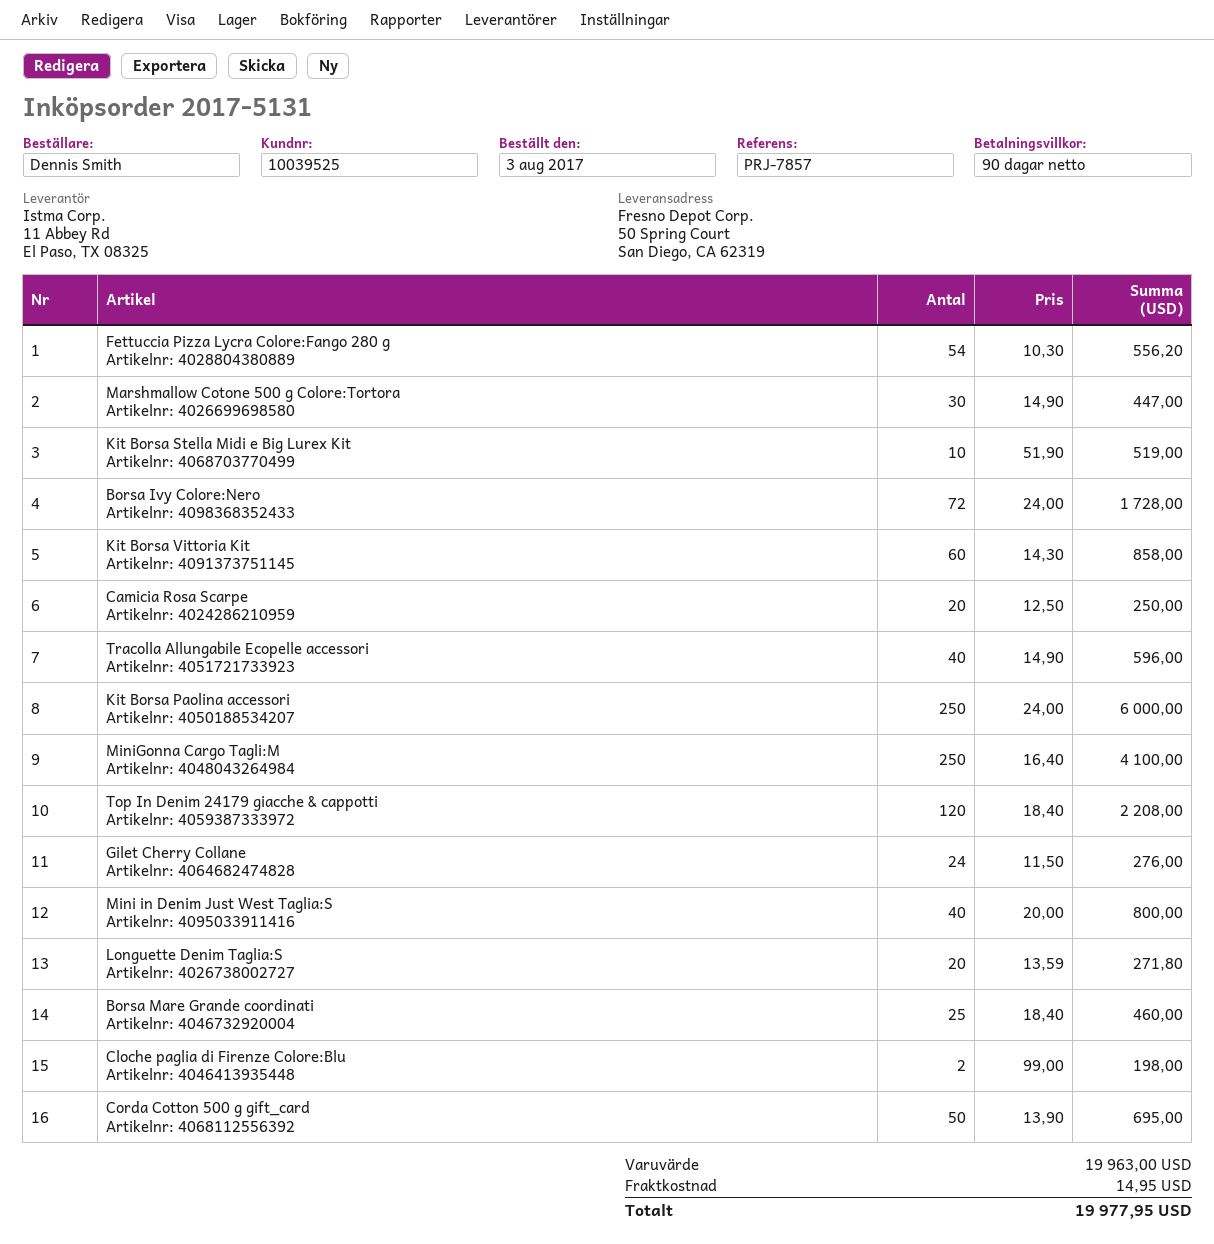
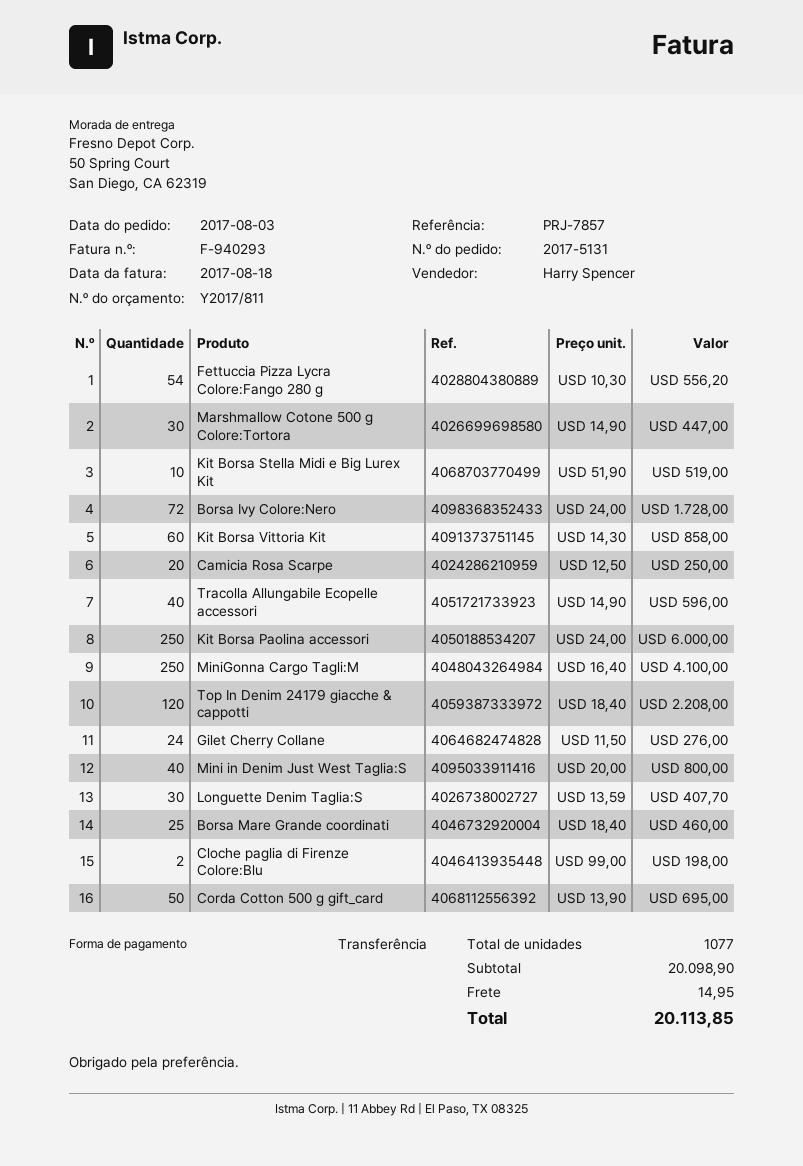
Longuette Denim Taglia:S: 20 x 13.59 = 271.80 -> 30 x 13.59 = 407.70
subtotal: 19963.00 -> 20098.90
total: 19977.95 -> 20113.85

